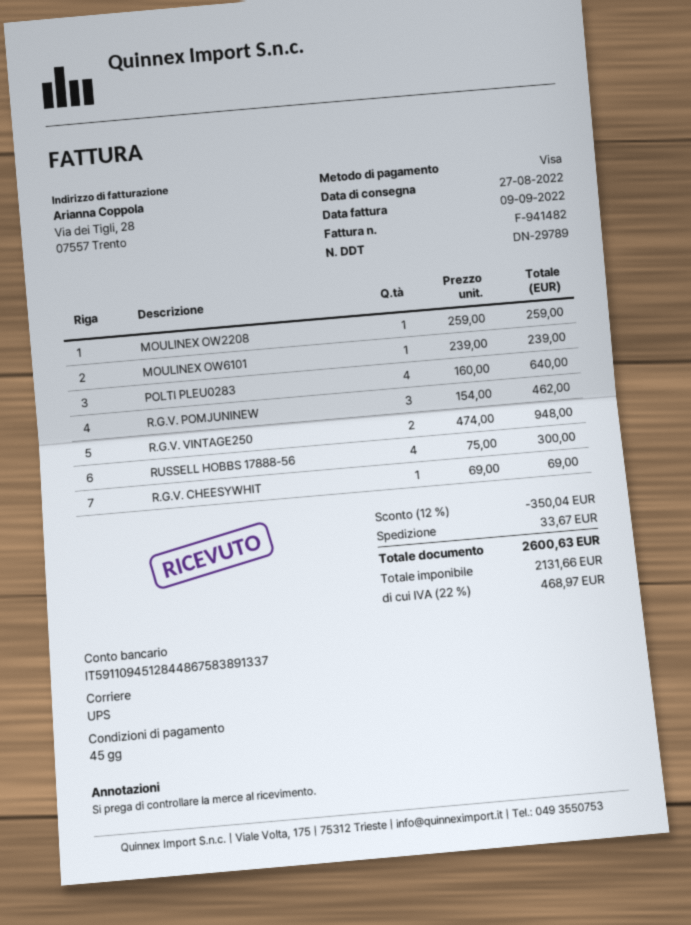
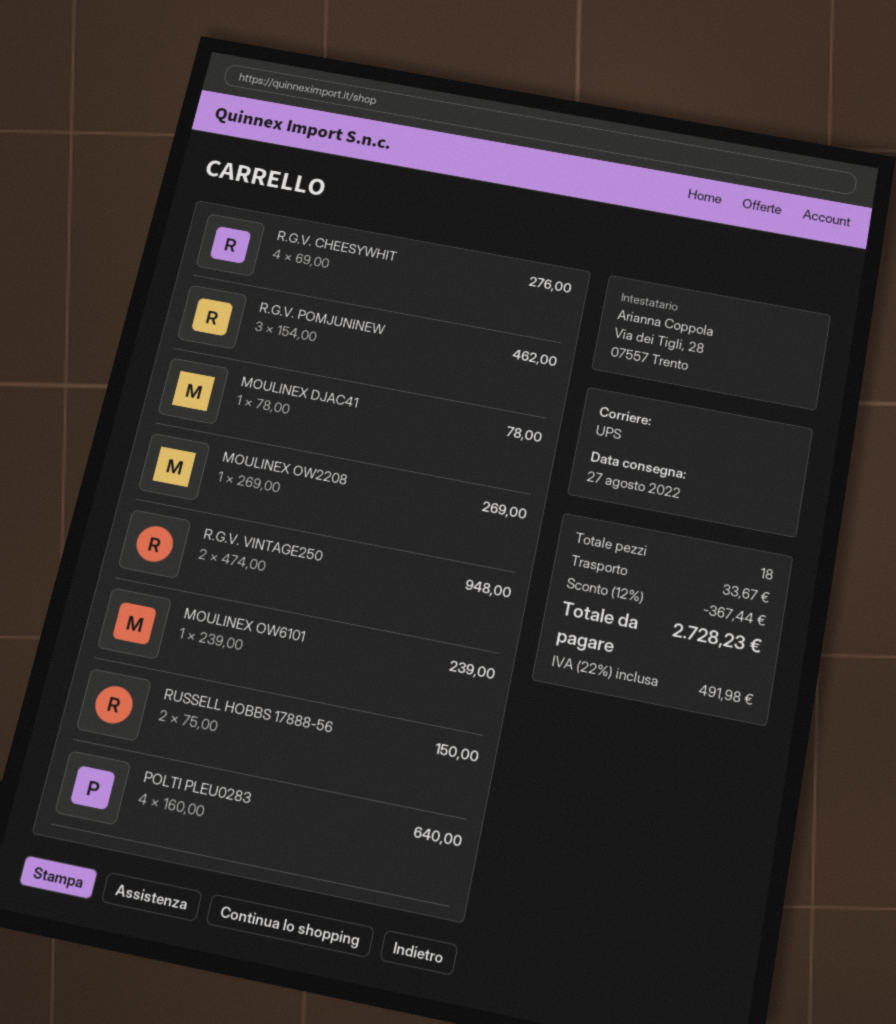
MOULINEX OW2208: 1 x 259.00 = 259.00 -> 1 x 269.00 = 269.00
RUSSELL HOBBS 17888-56: 4 x 75.00 = 300.00 -> 2 x 75.00 = 150.00
R.G.V. CHEESYWHIT: 1 x 69.00 = 69.00 -> 4 x 69.00 = 276.00
MOULINEX DJAC41: none -> 1 x 78.00 = 78.00
discount: 12% = 350.04 -> 12% = 367.44
tax: 22% = 468.97 -> 22% = 491.98
total: 2600.63 -> 2728.23

